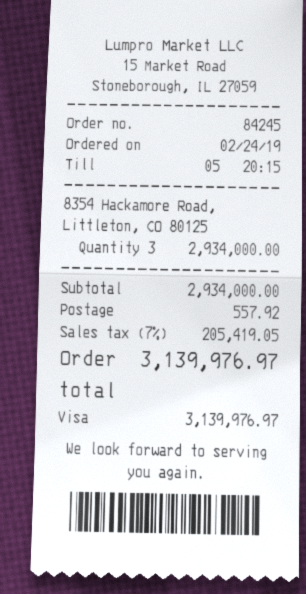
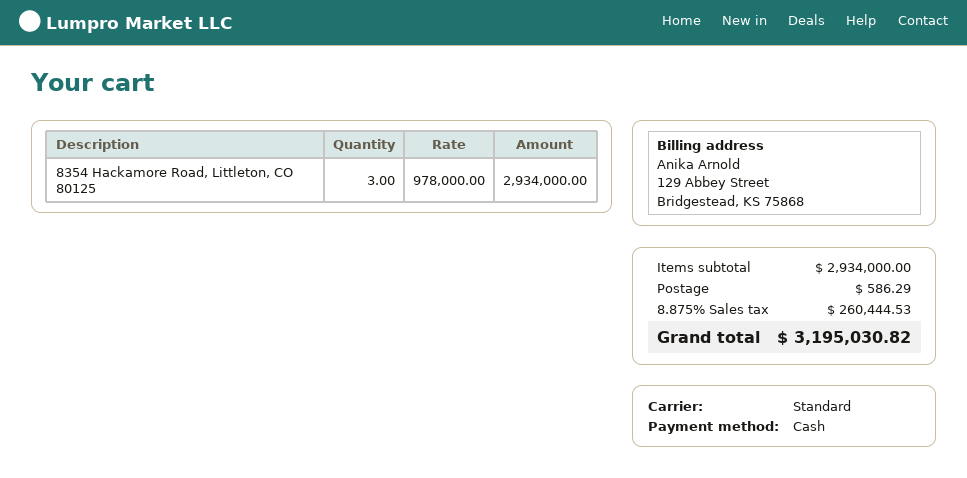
payment method: Visa -> cash
shipping: 557.92 -> 586.29
tax: 7% = 205419.05 -> 8.875% = 260444.53
total: 3139976.97 -> 3195030.82

